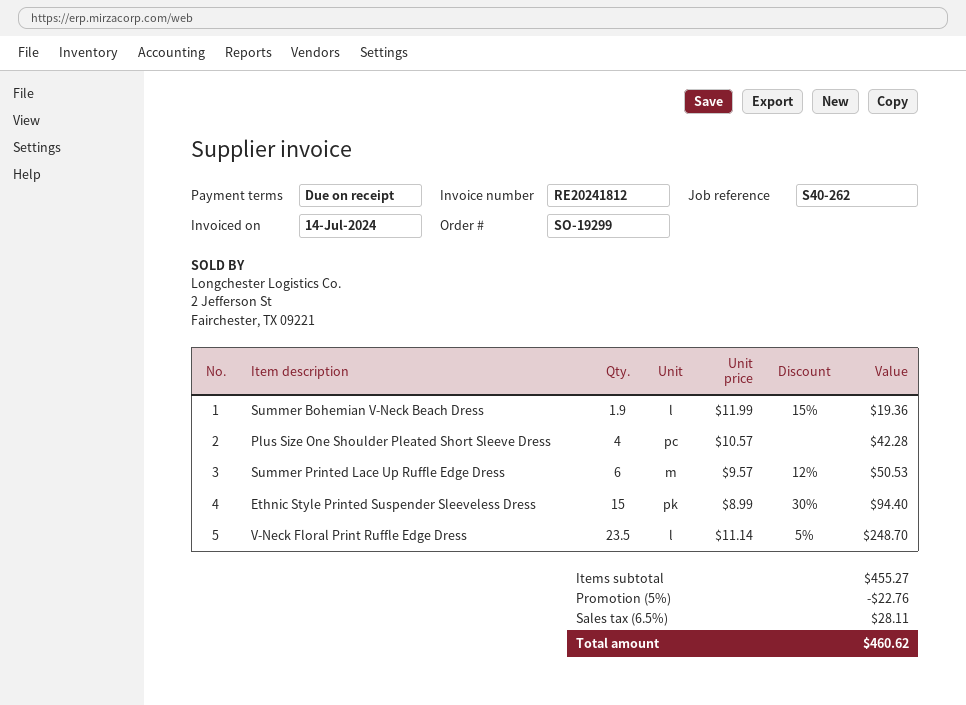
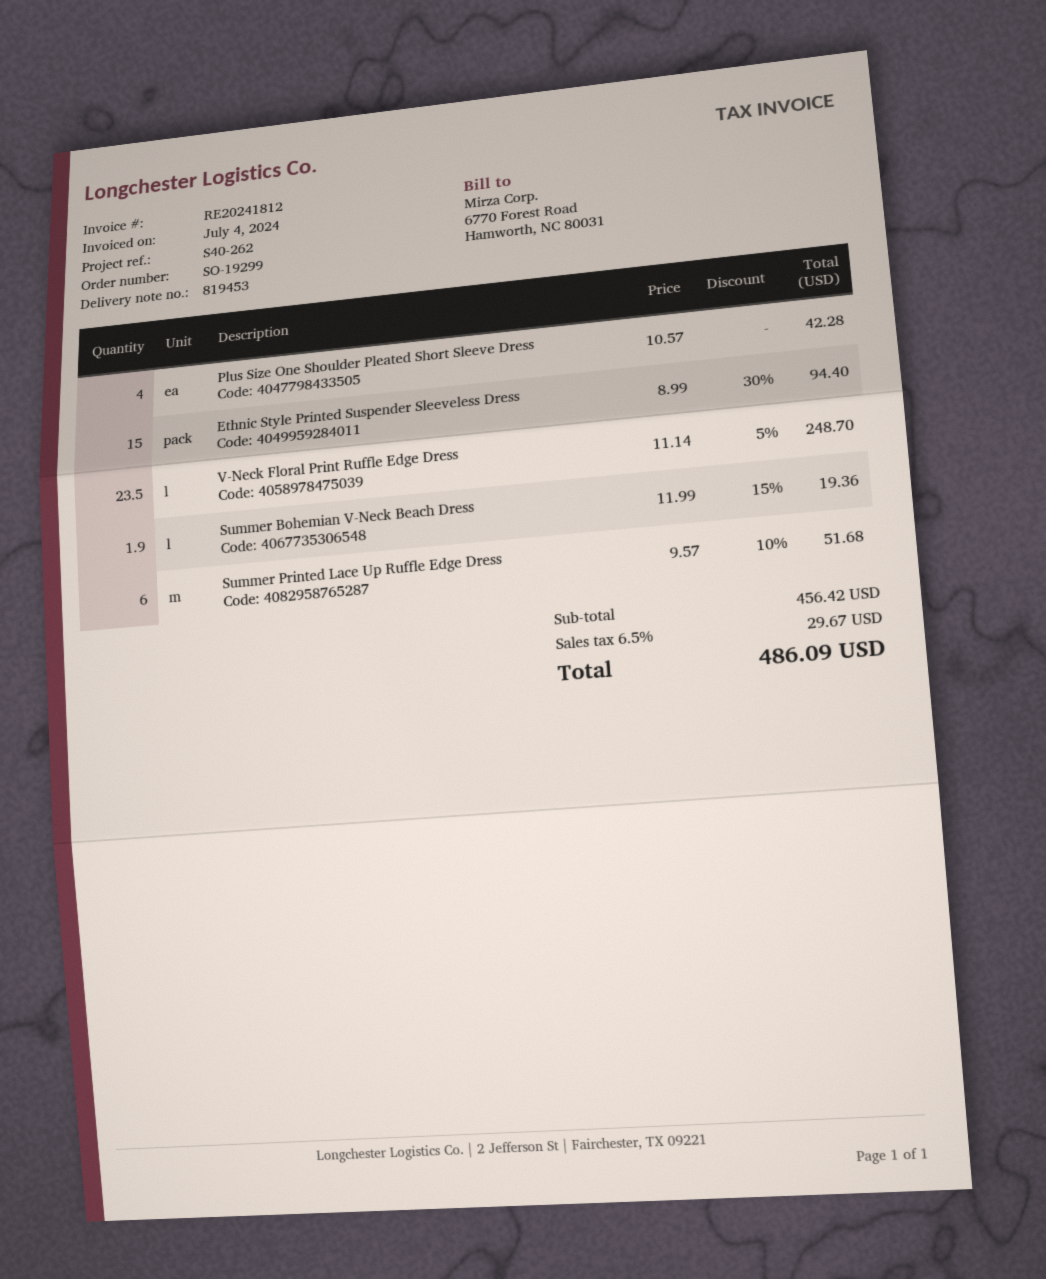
invoice date: 2024-07-14 -> 2024-07-04
Summer Printed Lace Up Ruffle Edge Dress: 6 x 9.57 - 12% = 50.53 -> 6 x 9.57 - 10% = 51.68
subtotal: 455.27 -> 456.42
discount: 5% = 22.76 -> none
tax: 6.5% = 28.11 -> 6.5% = 29.67
total: 460.62 -> 486.09

